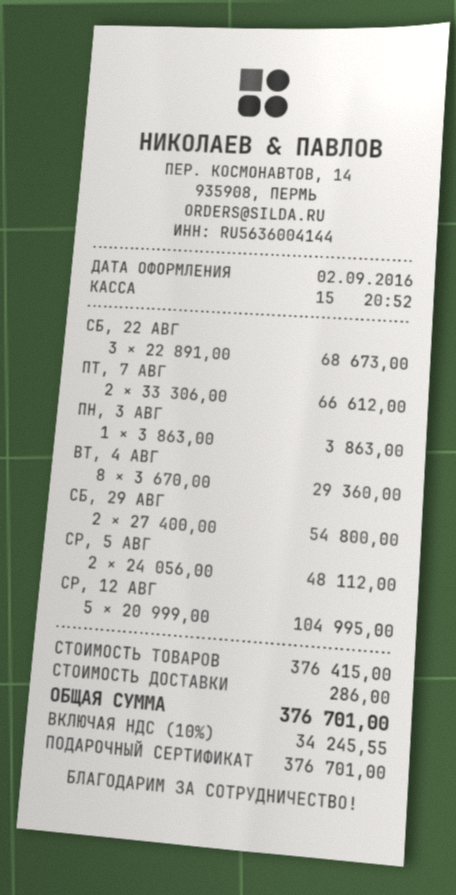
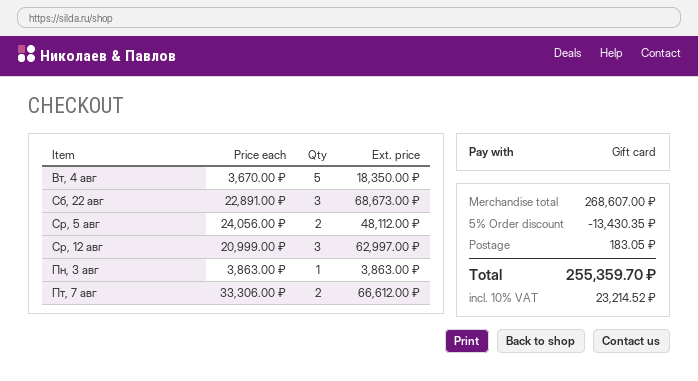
ВТ, 4 АВГ: 8 x 3670.00 = 29360.00 -> 5 x 3670.00 = 18350.00
СБ, 29 АВГ: 2 x 27400.00 = 54800.00 -> none
СР, 12 АВГ: 5 x 20999.00 = 104995.00 -> 3 x 20999.00 = 62997.00
subtotal: 376415.00 -> 268607.00
discount: none -> 5% = 13430.35
shipping: 286.00 -> 183.05
tax: 10% = 34245.55 -> 10% = 23214.52
total: 376701.00 -> 255359.70

